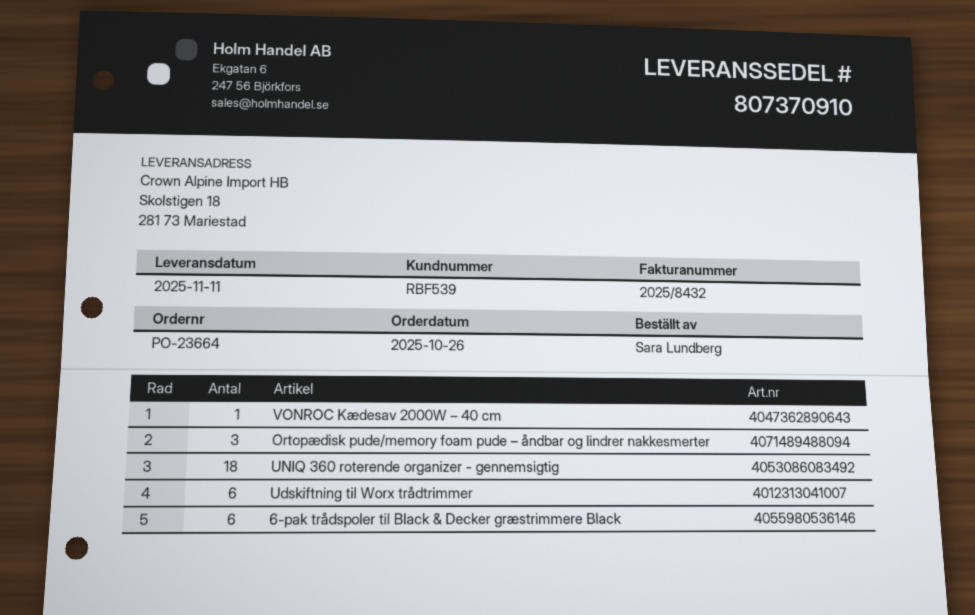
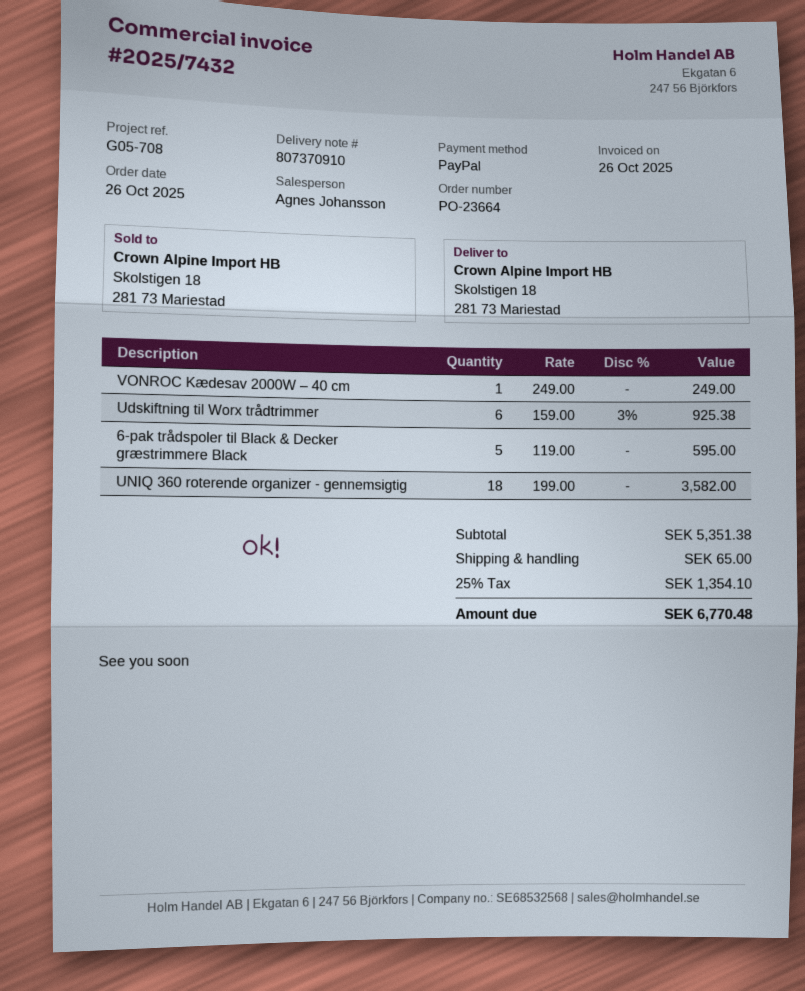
invoice number: 2025/8432 -> 2025/7432
Ortopædisk pude/memory foam pude – åndbar og lindrer nakkesmerter: 3 -> none
6-pak trådspoler til Black & Decker græstrimmere Black: 6 -> 5

